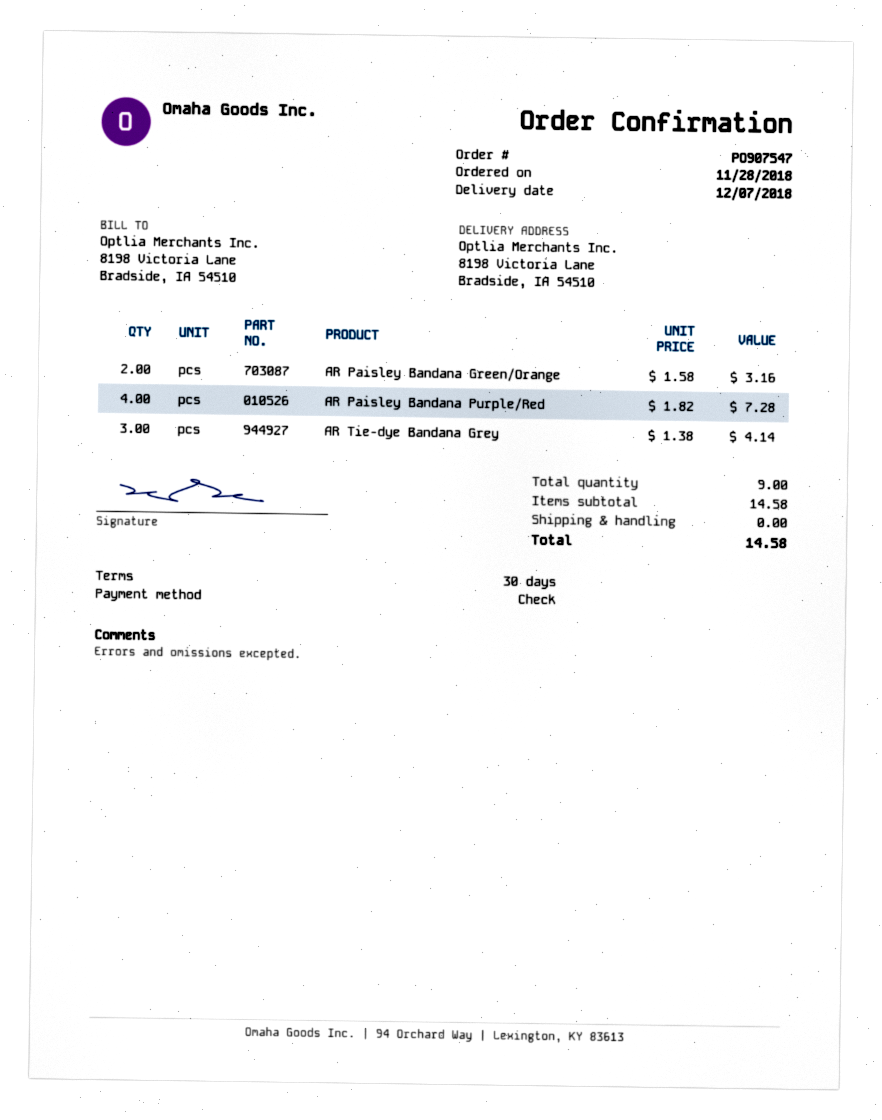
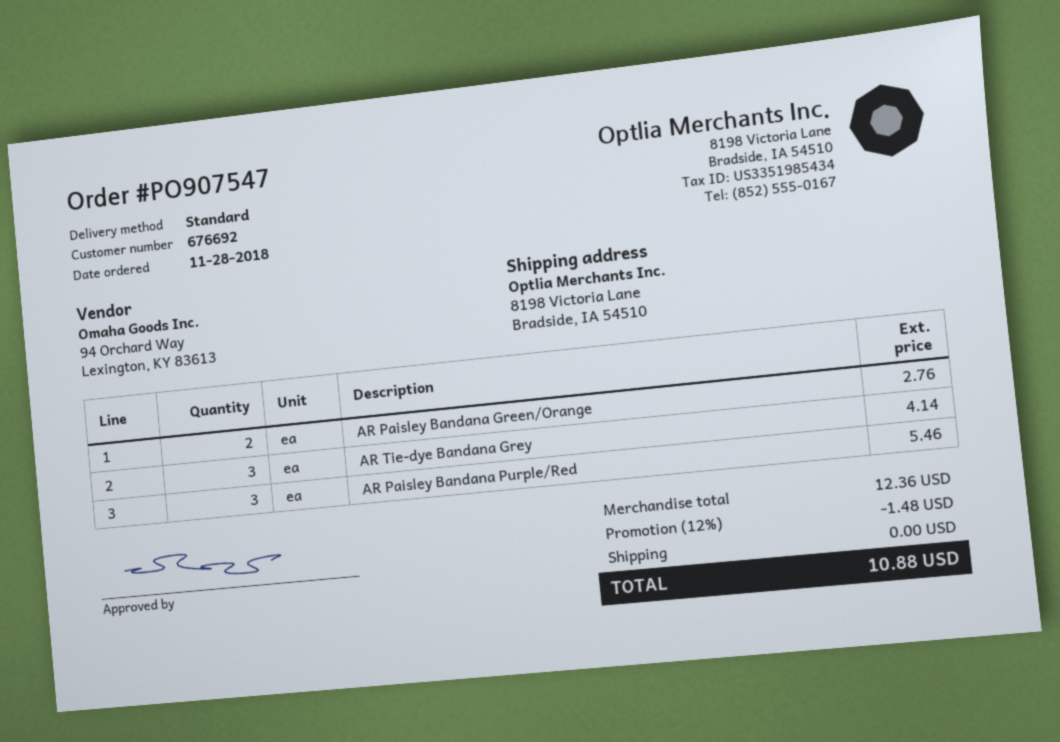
AR Paisley Bandana Green/Orange: 2 for 3.16 -> 2 for 2.76
AR Paisley Bandana Purple/Red: 4 for 7.28 -> 3 for 5.46
subtotal: 14.58 -> 12.36
discount: none -> 12% = 1.48
total: 14.58 -> 10.88

